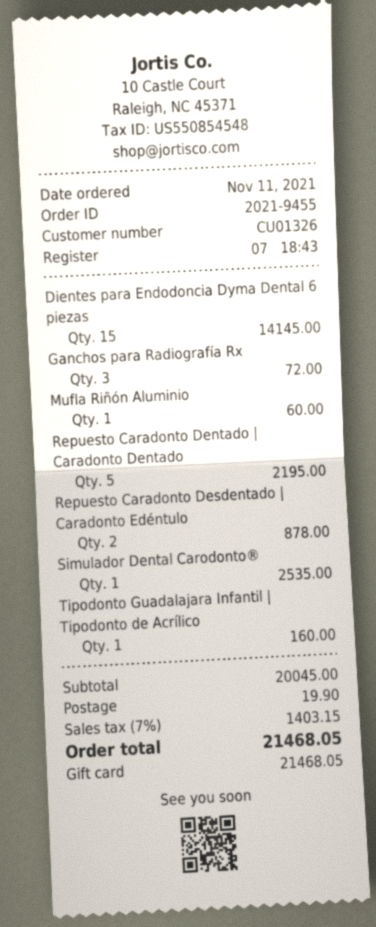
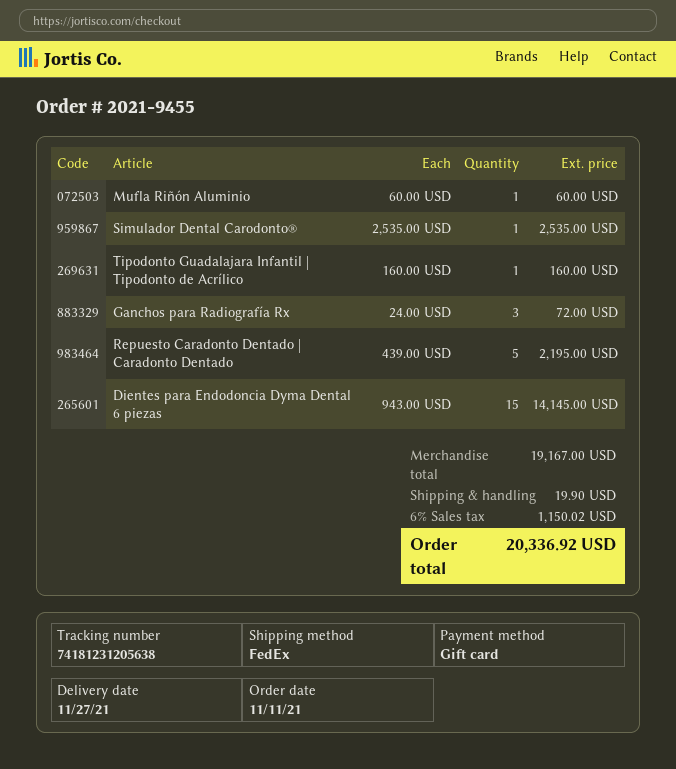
Repuesto Caradonto Desdentado | Caradonto Edéntulo: 2 for 878.00 -> none
subtotal: 20045.00 -> 19167.00
tax: 7% = 1403.15 -> 6% = 1150.02
total: 21468.05 -> 20336.92

